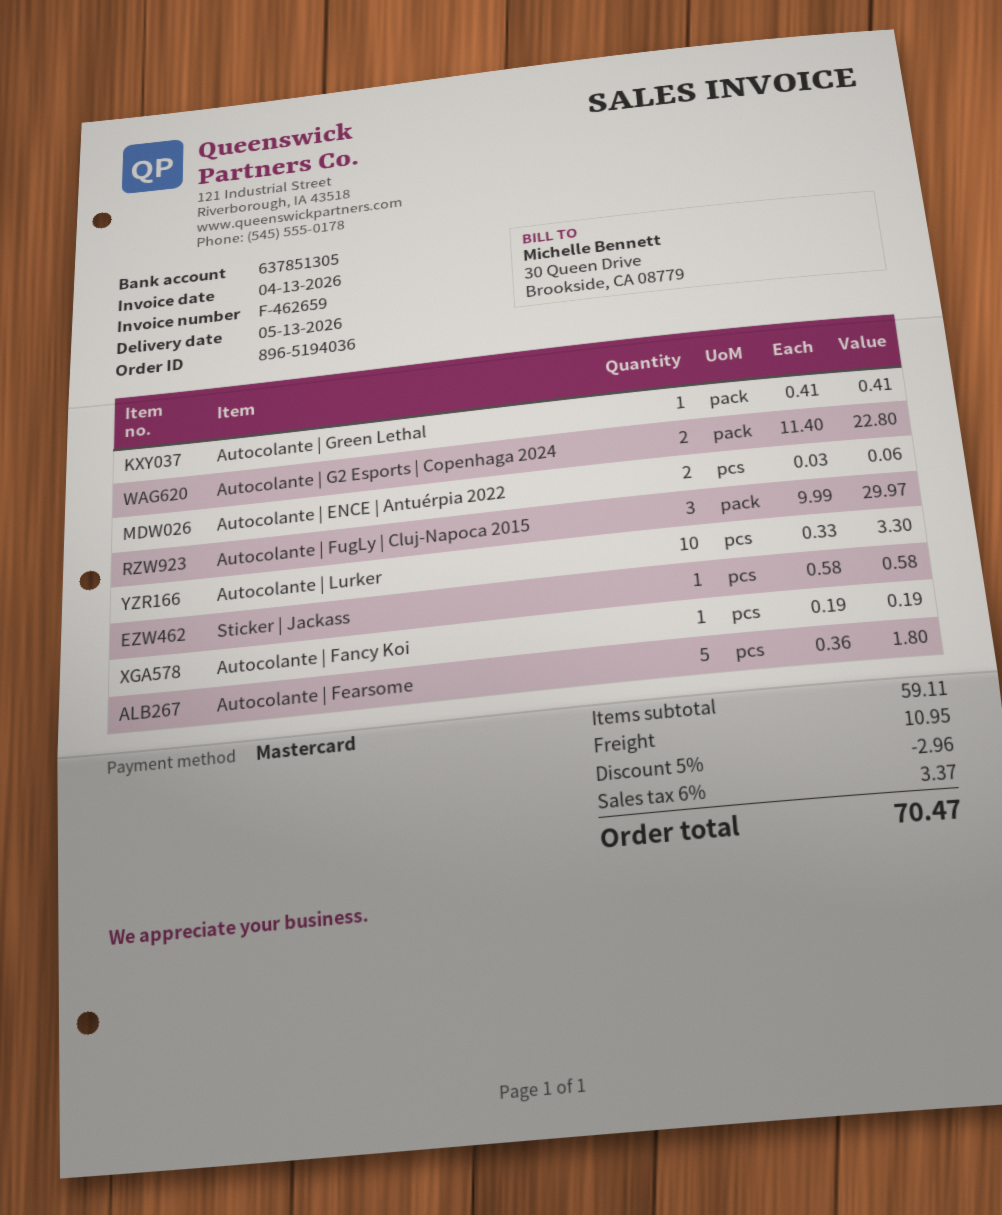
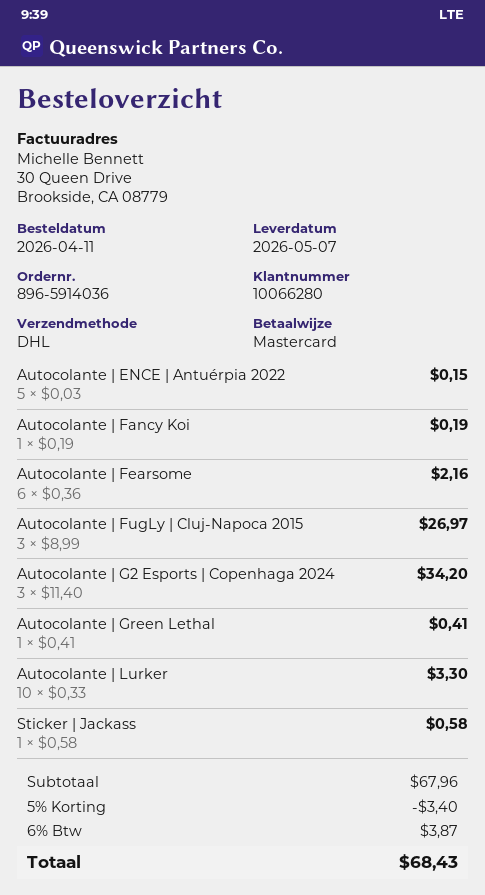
order number: 896-5194036 -> 896-5914036
delivery date: 2026-05-13 -> 2026-05-07
Autocolante | G2 Esports | Copenhaga 2024: 2 x 11.40 = 22.80 -> 3 x 11.40 = 34.20
Autocolante | ENCE | Antuérpia 2022: 2 x 0.03 = 0.06 -> 5 x 0.03 = 0.15
Autocolante | FugLy | Cluj-Napoca 2015: 3 x 9.99 = 29.97 -> 3 x 8.99 = 26.97
Autocolante | Fearsome: 5 x 0.36 = 1.80 -> 6 x 0.36 = 2.16
subtotal: 59.11 -> 67.96
discount: 5% = 2.96 -> 5% = 3.40
shipping: 10.95 -> none
tax: 6% = 3.37 -> 6% = 3.87
total: 70.47 -> 68.43

